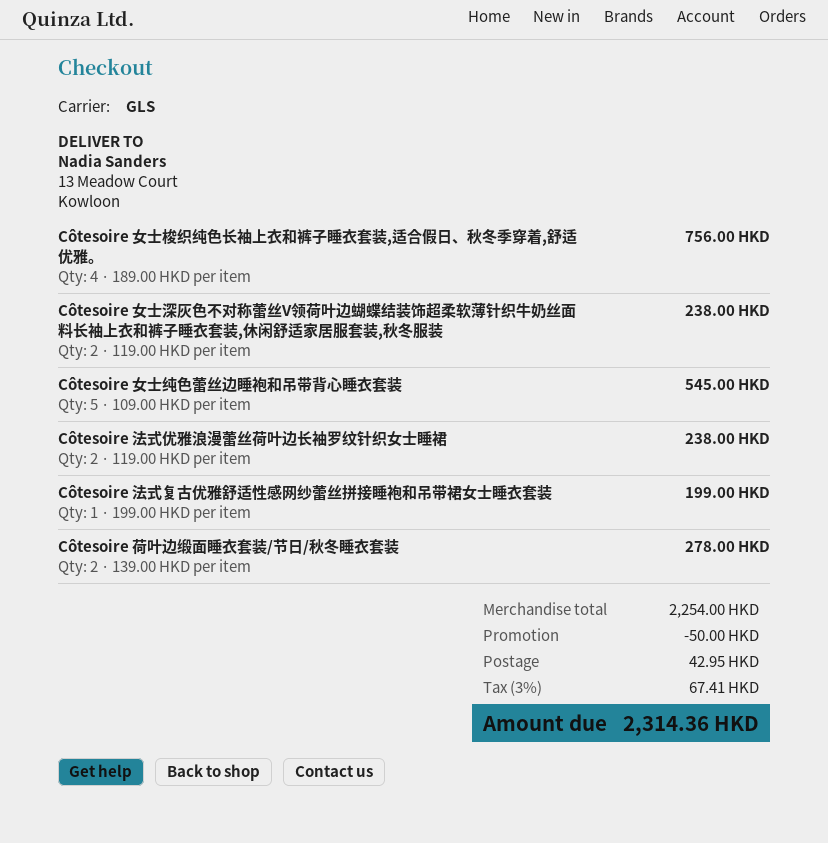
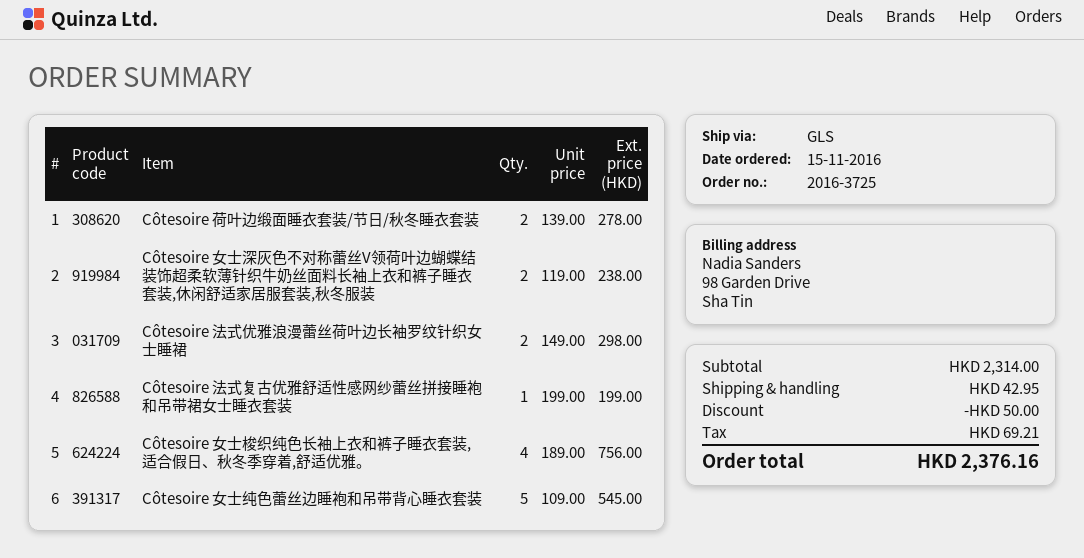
Côtesoire 法式优雅浪漫蕾丝荷叶边长袖罗纹针织女士睡裙: 2 x 119.00 = 238.00 -> 2 x 149.00 = 298.00
subtotal: 2254.00 -> 2314.00
tax: 67.41 -> 69.21
total: 2314.36 -> 2376.16

